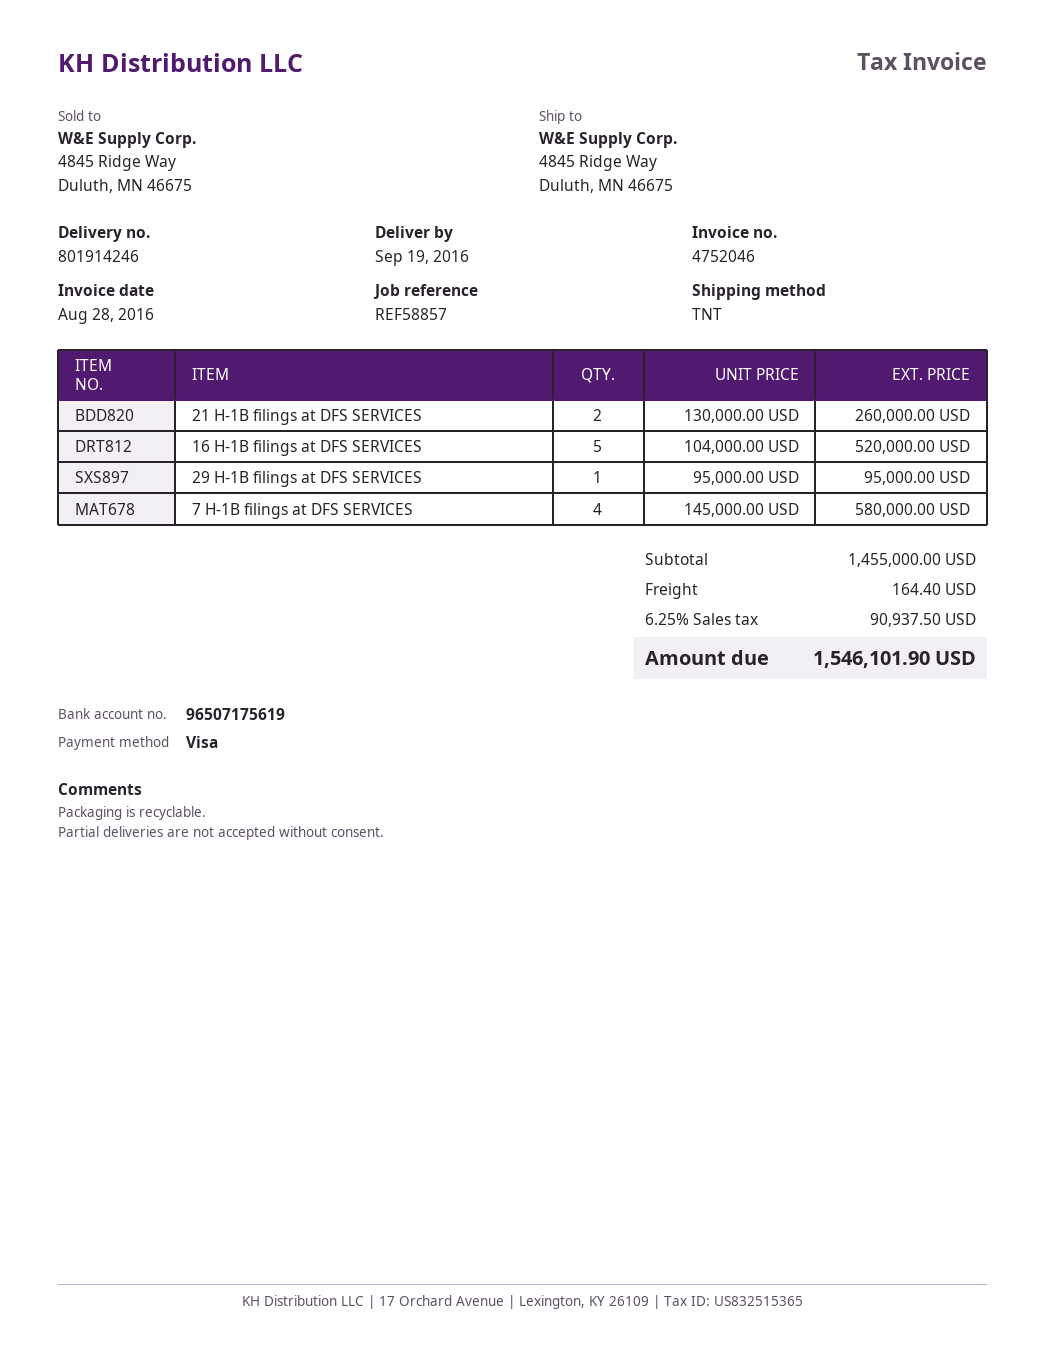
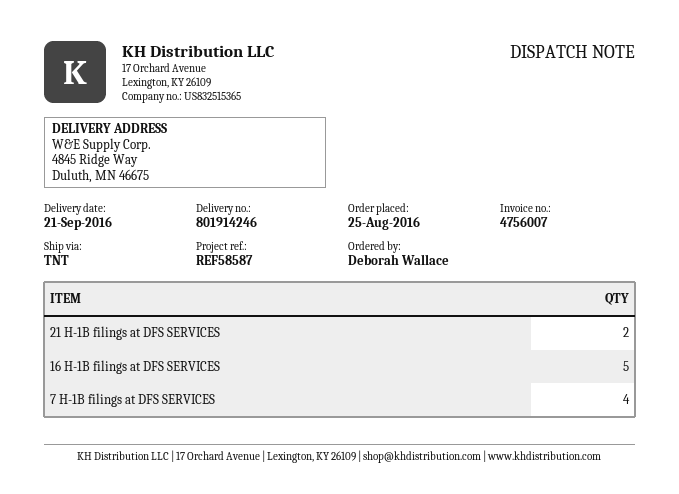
delivery date: 2016-09-19 -> 2016-09-21
invoice number: 4752046 -> 4756007
reference: REF58857 -> REF58587
29 H-1B filings at DFS SERVICES: 1 -> none

